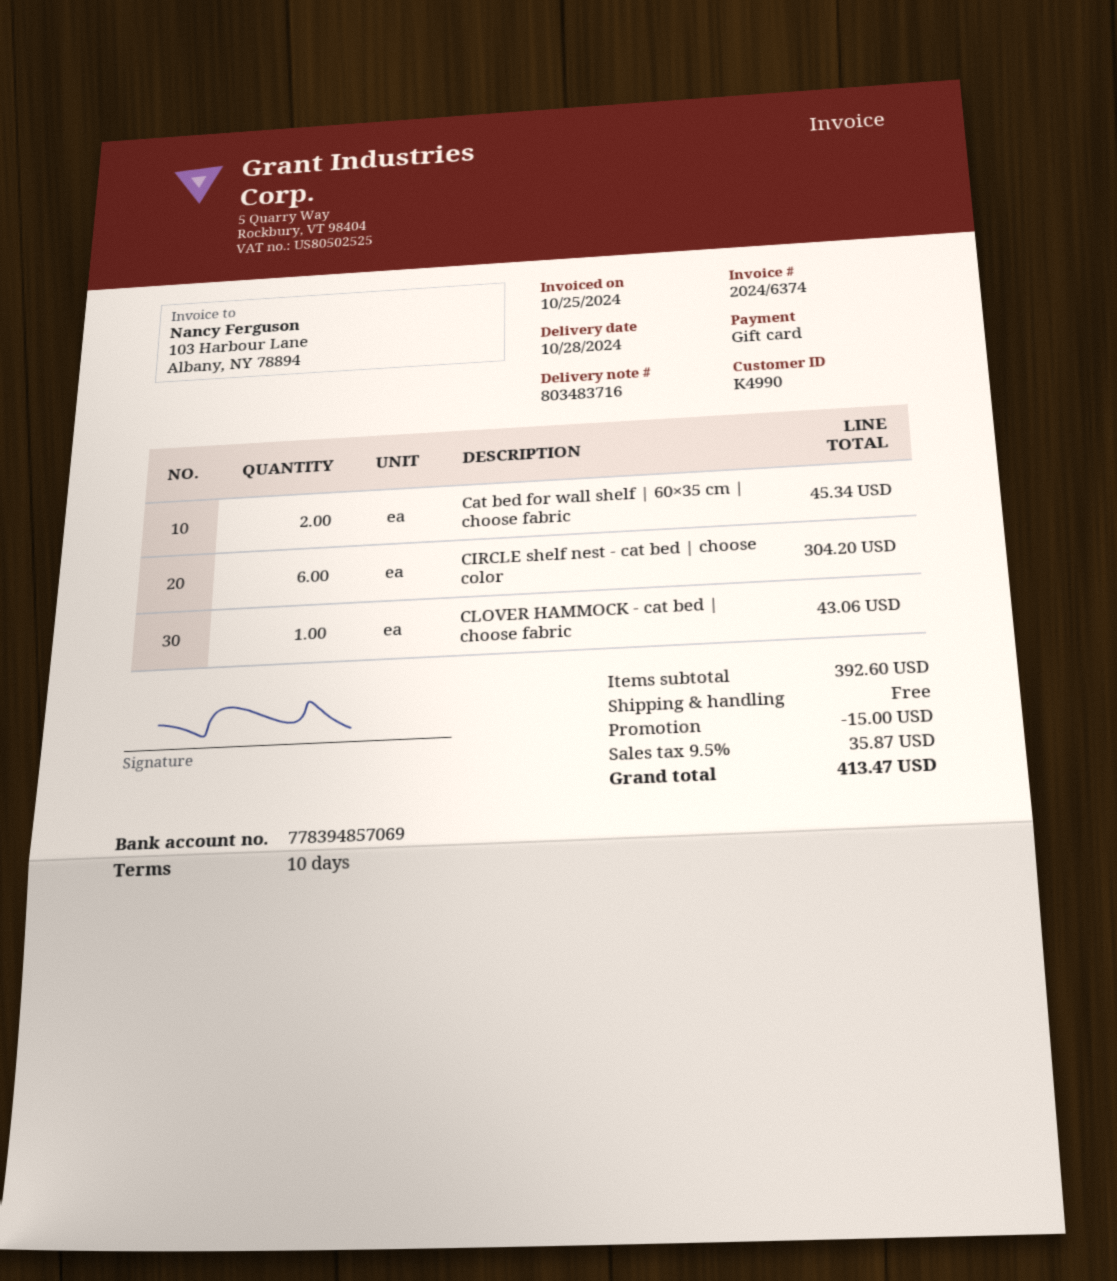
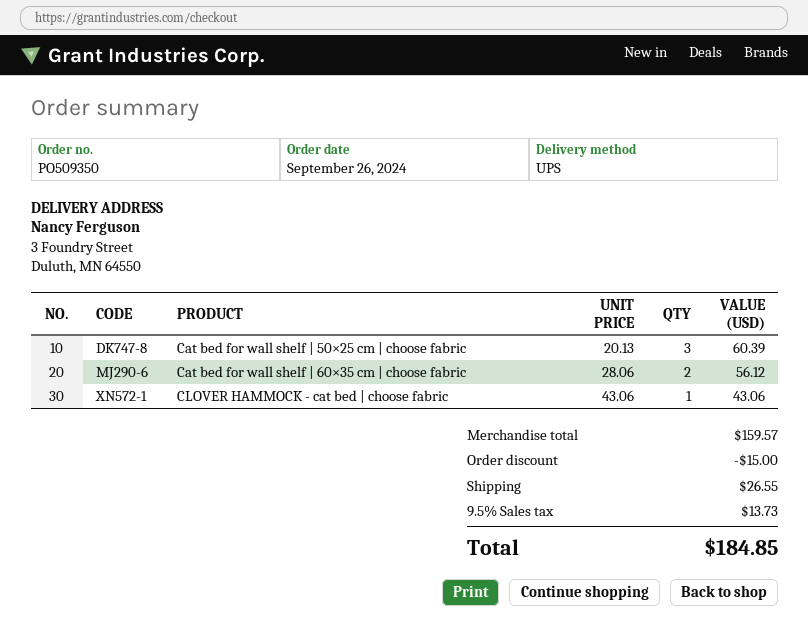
Cat bed for wall shelf | 60×35 cm | choose fabric: 2 for 45.34 -> 2 for 56.12
CIRCLE shelf nest - cat bed | choose color: 6 for 304.20 -> none
Cat bed for wall shelf | 50×25 cm | choose fabric: none -> 3 for 60.39
subtotal: 392.60 -> 159.57
shipping: 0.00 -> 26.55
tax: 9.5% = 35.87 -> 9.5% = 13.73
total: 413.47 -> 184.85

